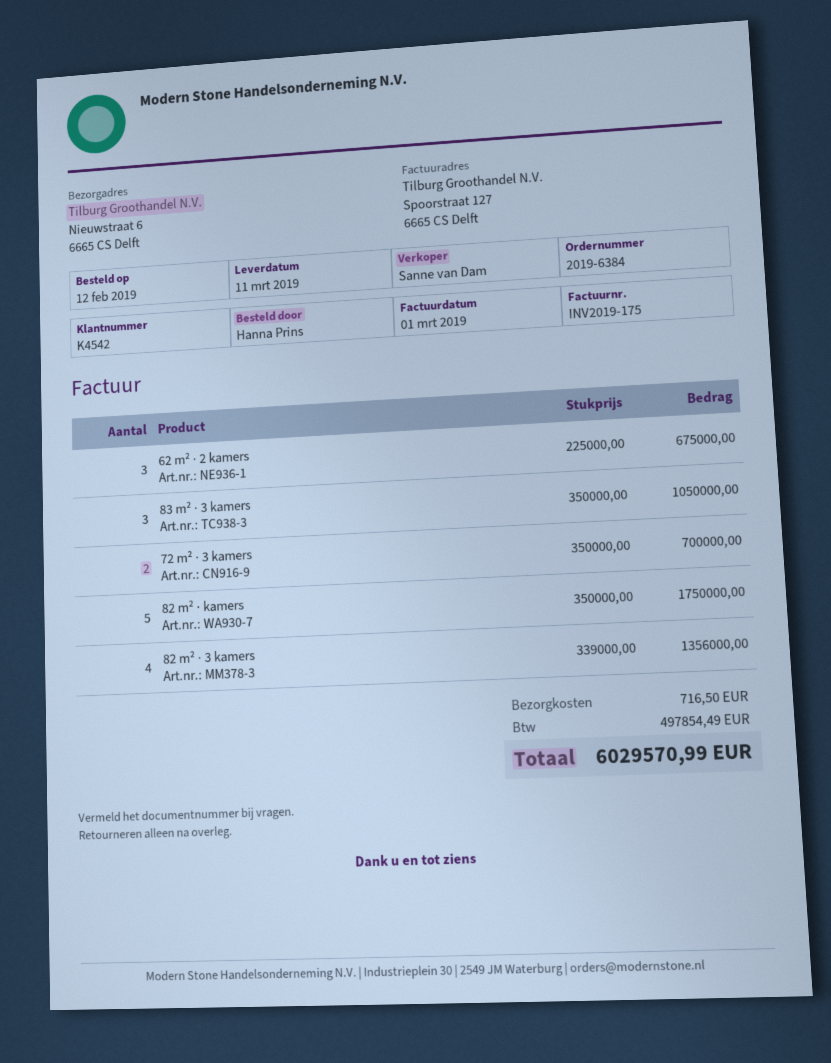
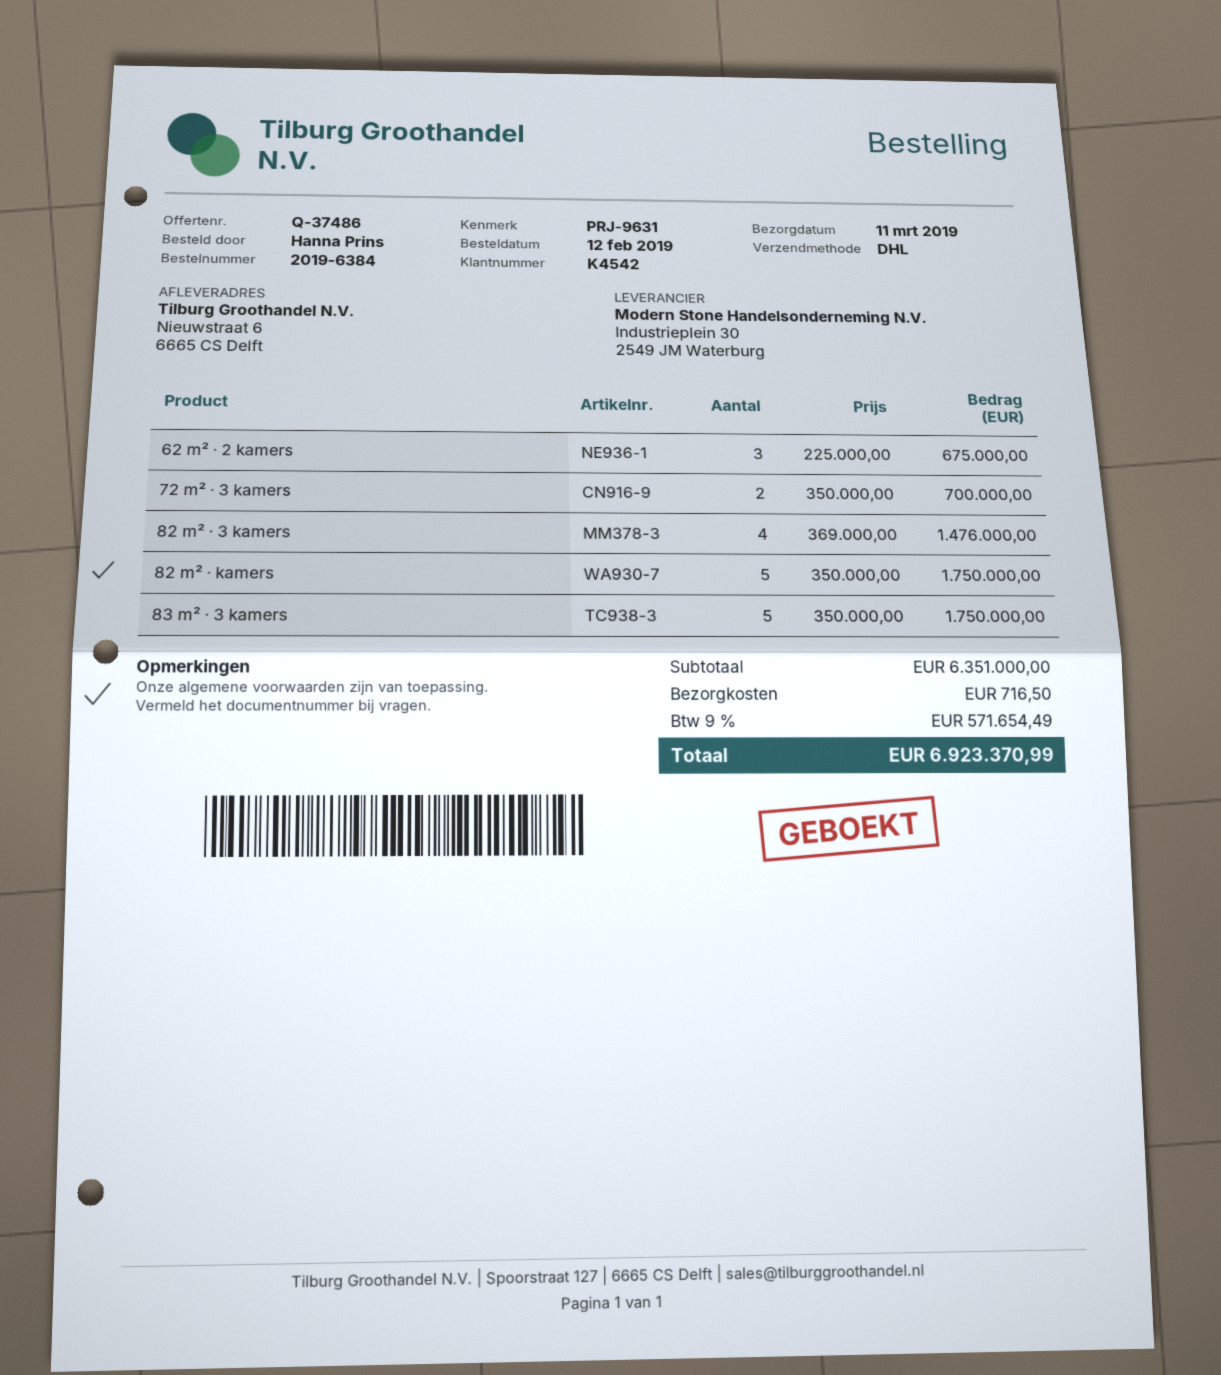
83 m² · 3 kamers: 3 x 350000.00 = 1050000.00 -> 5 x 350000.00 = 1750000.00
82 m² · 3 kamers: 4 x 339000.00 = 1356000.00 -> 4 x 369000.00 = 1476000.00
tax: 497854.49 -> 571654.49
total: 6029570.99 -> 6923370.99

